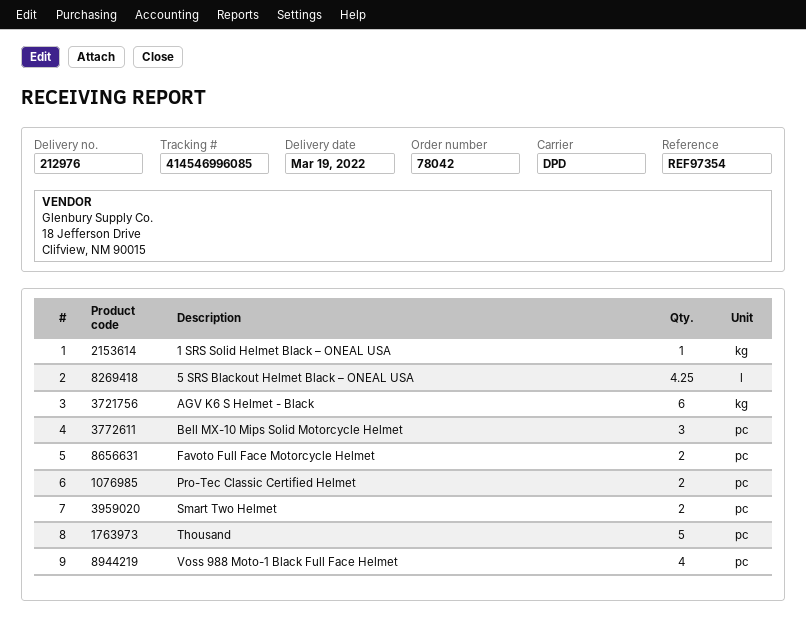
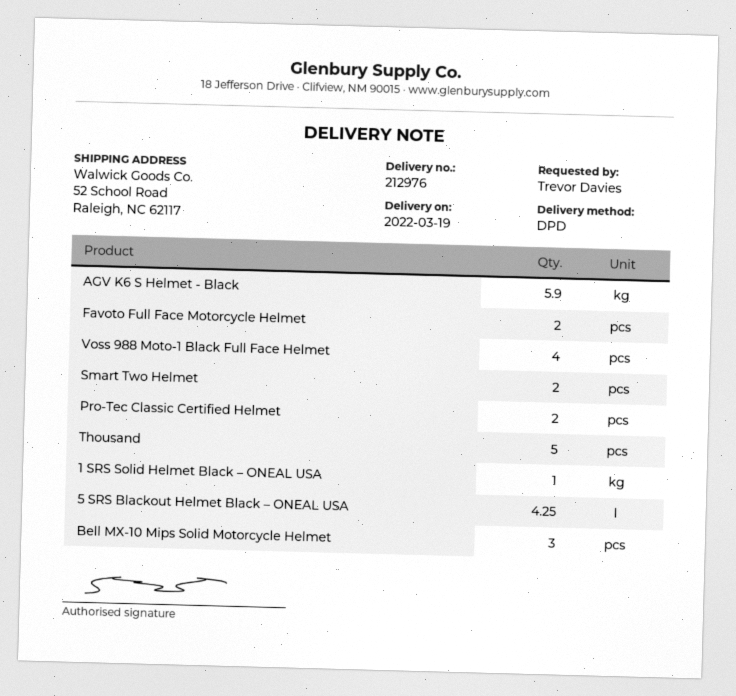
AGV K6 S Helmet - Black: 6 -> 5.9

